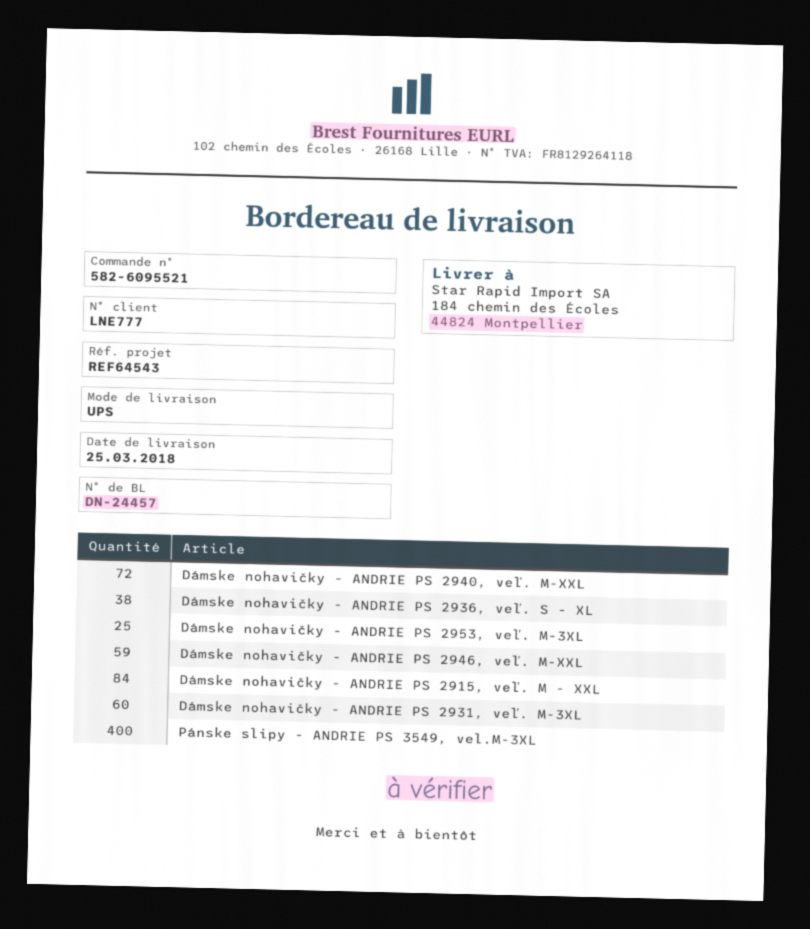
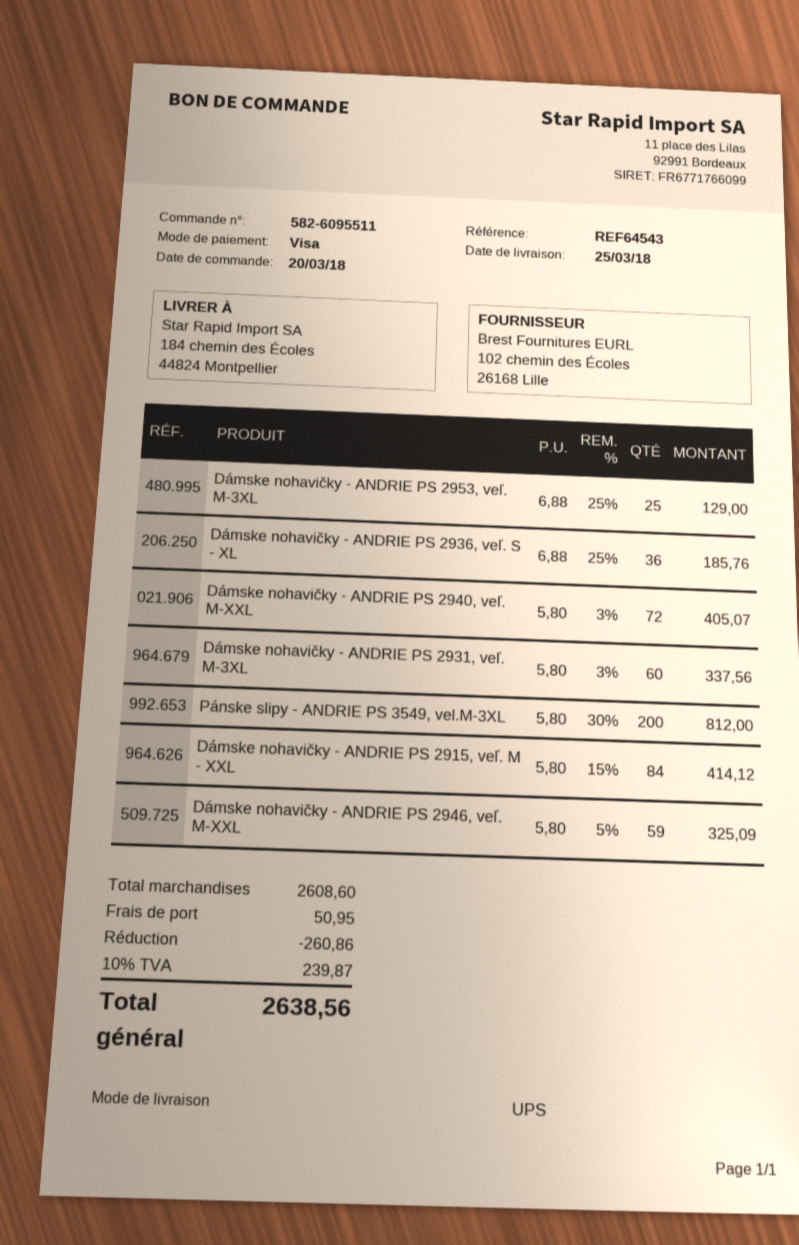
order number: 582-6095521 -> 582-6095511
Dámske nohavičky - ANDRIE PS 2936, veľ. S - XL: 38 -> 36
Pánske slipy - ANDRIE PS 3549, vel.M-3XL: 400 -> 200

